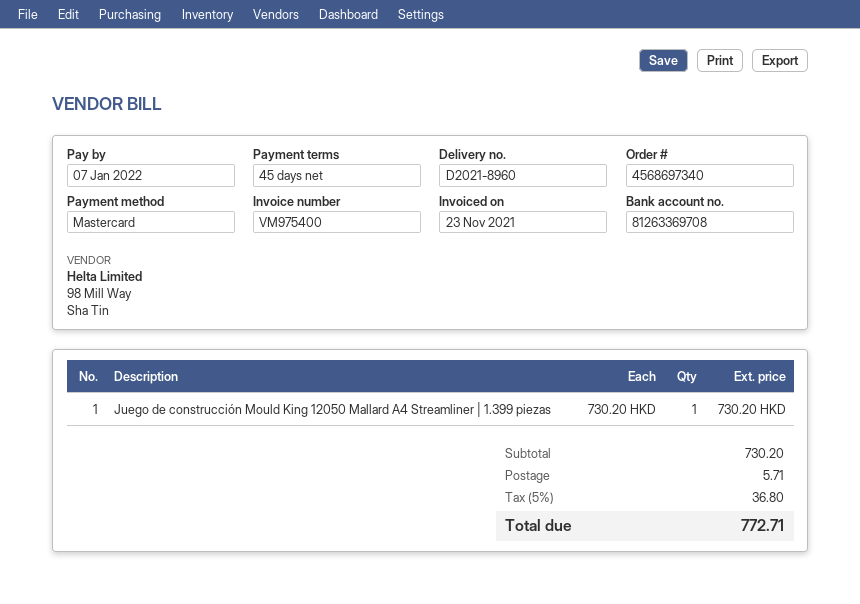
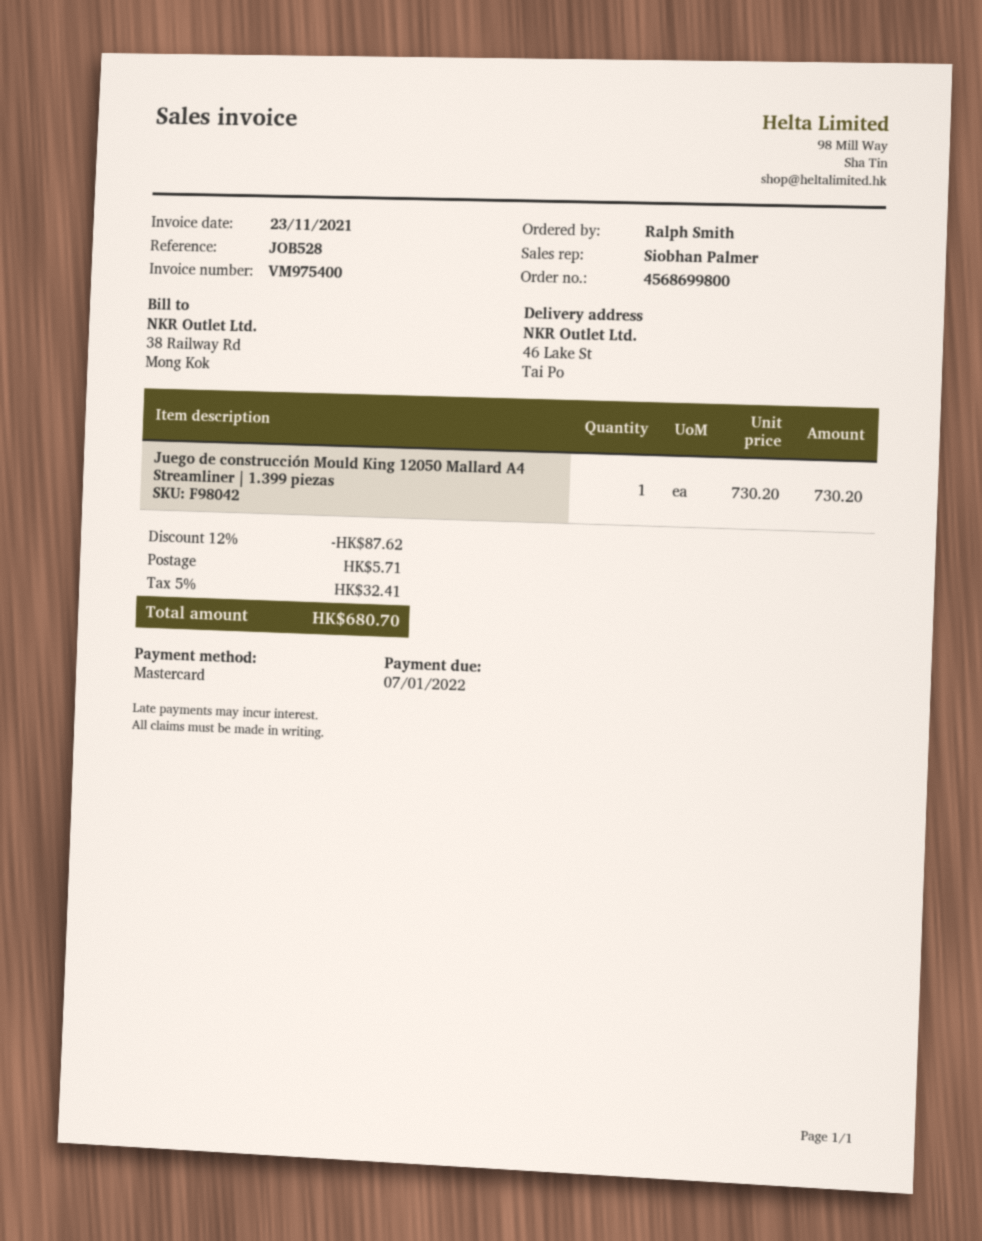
order number: 4568697340 -> 4568699800
discount: none -> 12% = 87.62
tax: 5% = 36.80 -> 5% = 32.41
total: 772.71 -> 680.70

